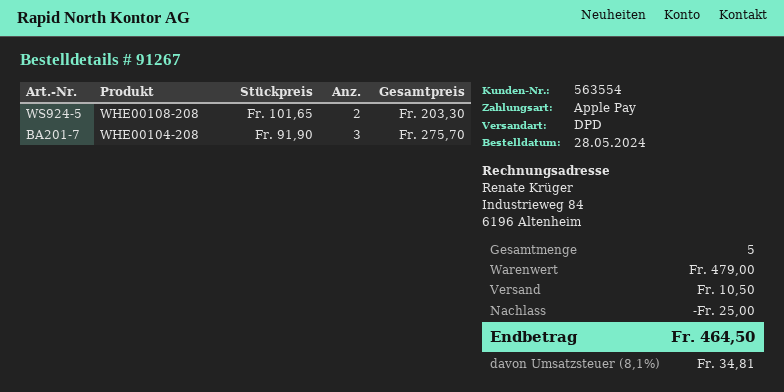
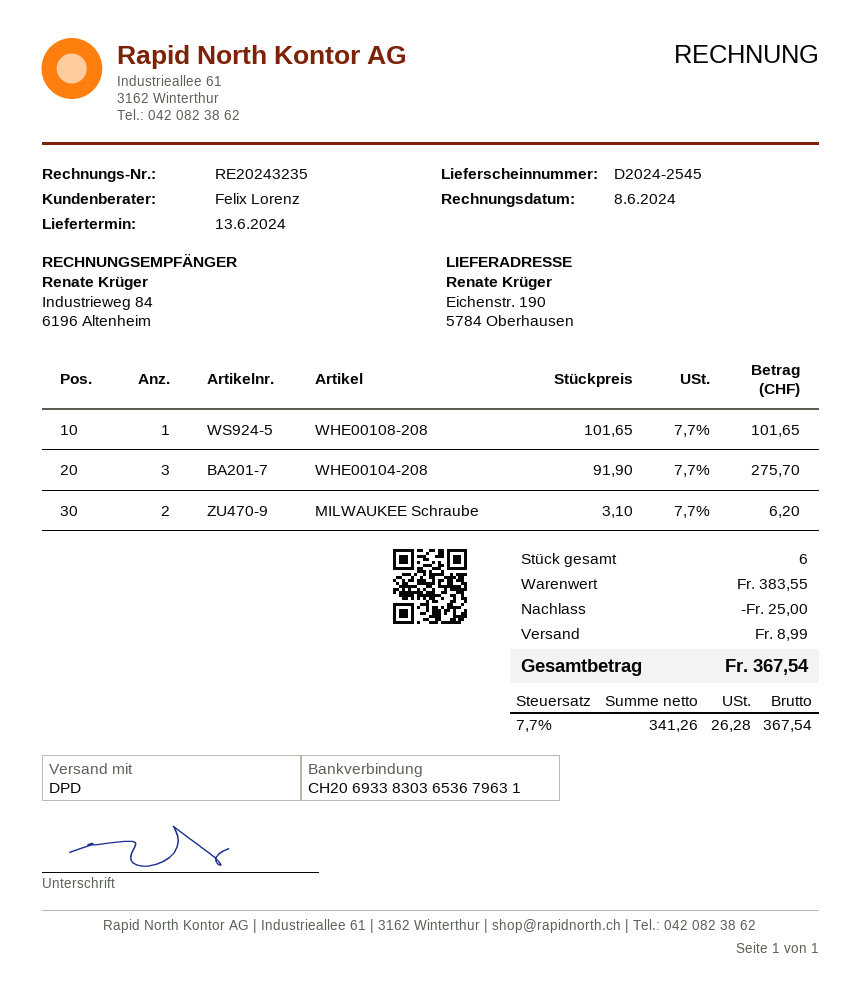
WHE00108-208: 2 x 101.65 = 203.30 -> 1 x 101.65 = 101.65
MILWAUKEE Schraube: none -> 2 x 3.10 = 6.20
total quantity: 5 -> 6
subtotal: 479.00 -> 383.55
shipping: 10.50 -> 8.99
tax: 8.1% = 34.81 -> 7.7% = 26.28
total: 464.50 -> 367.54

